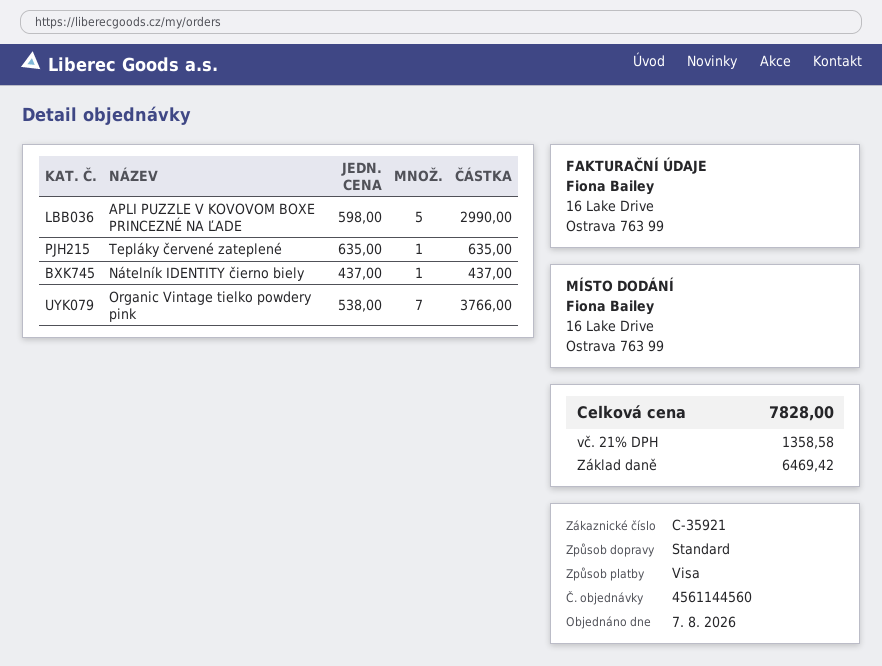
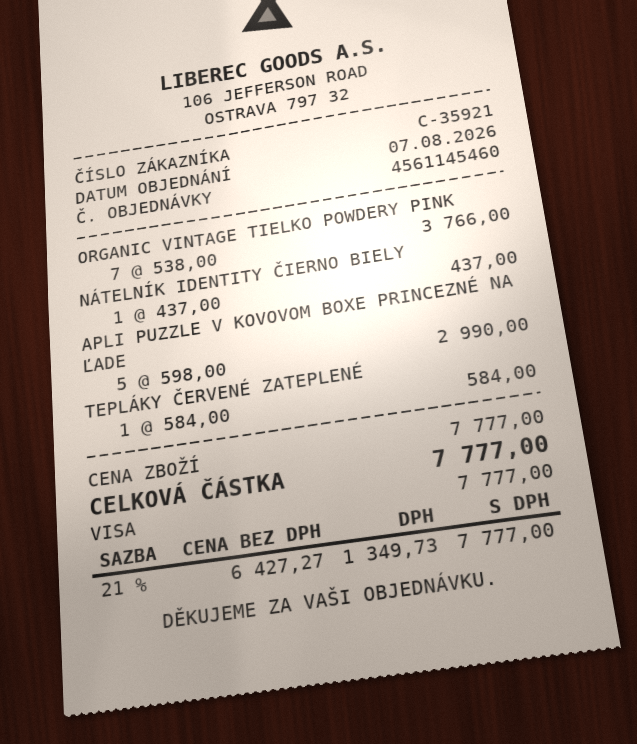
order number: 4561144560 -> 4561145460
Tepláky červené zateplené: 1 x 635.00 = 635.00 -> 1 x 584.00 = 584.00
net: 6469.42 -> 6427.27
tax: 21% = 1358.58 -> 21% = 1349.73
total: 7828.00 -> 7777.00

